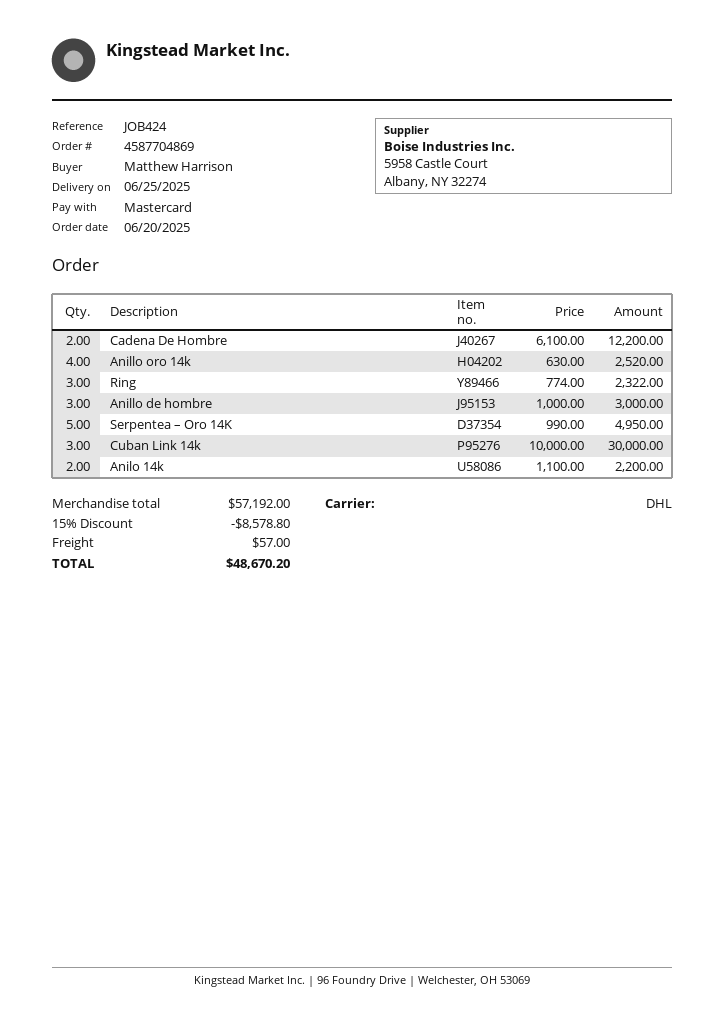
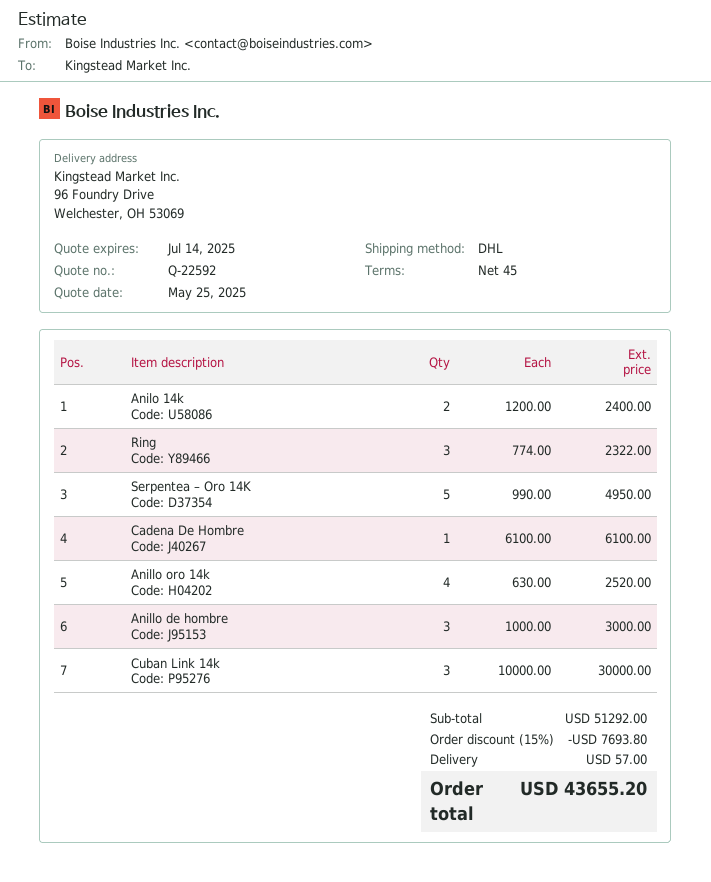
Cadena De Hombre: 2 x 6100.00 = 12200.00 -> 1 x 6100.00 = 6100.00
Anilo 14k: 2 x 1100.00 = 2200.00 -> 2 x 1200.00 = 2400.00
subtotal: 57192.00 -> 51292.00
discount: 15% = 8578.80 -> 15% = 7693.80
total: 48670.20 -> 43655.20

